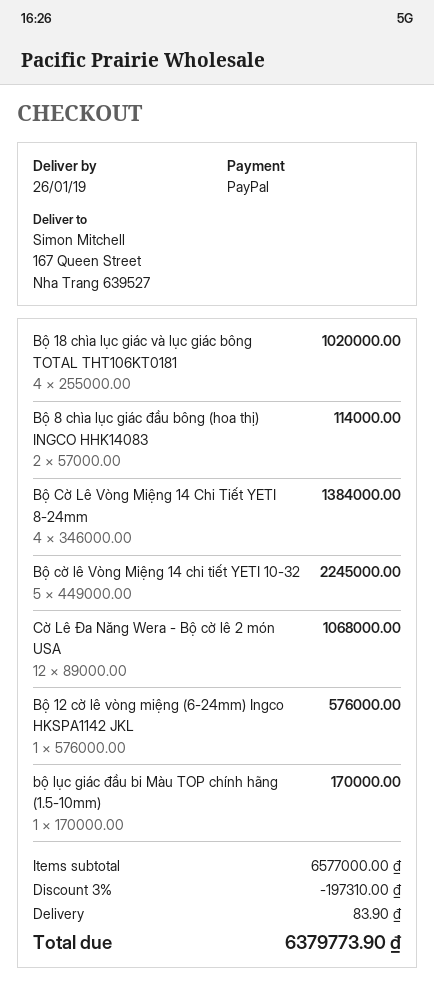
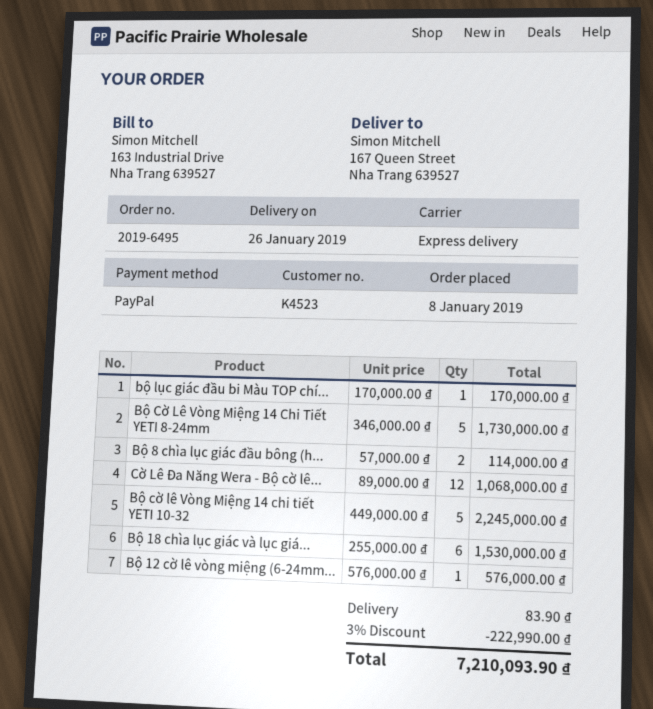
Bộ 18 chìa lục giác và lục giác bông TOTAL THT106KT0181: 4 x 255000.00 = 1020000.00 -> 6 x 255000.00 = 1530000.00
Bộ Cờ Lê Vòng Miệng 14 Chi Tiết YETI 8-24mm: 4 x 346000.00 = 1384000.00 -> 5 x 346000.00 = 1730000.00
discount: 3% = 197310.00 -> 3% = 222990.00
total: 6379773.90 -> 7210093.90

